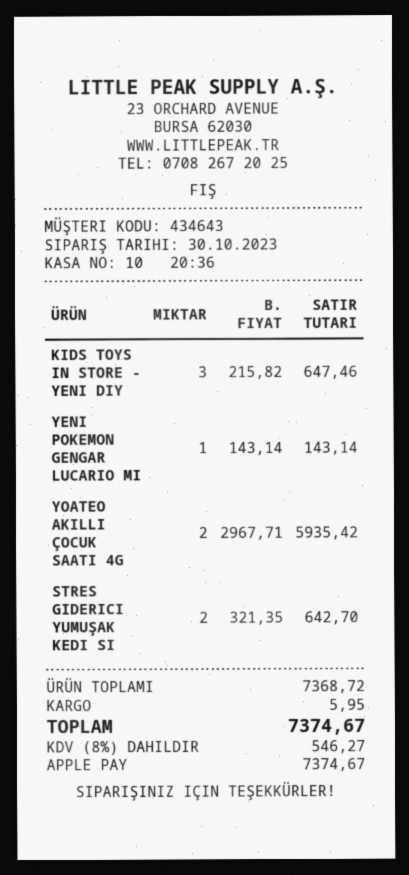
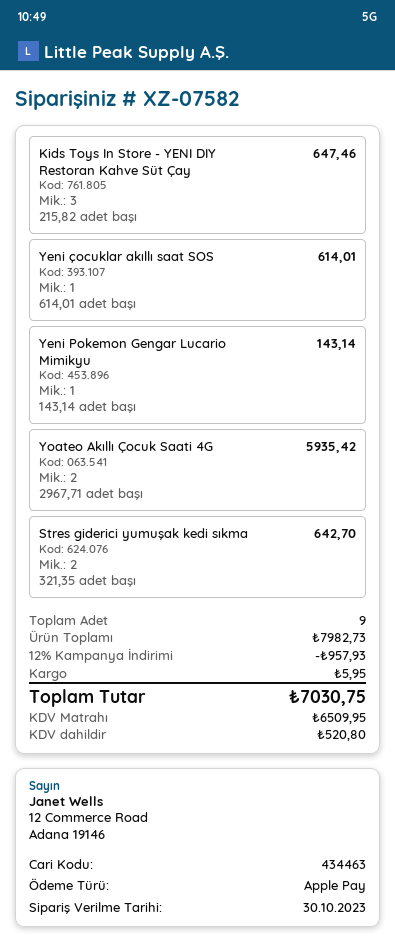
customer number: 434643 -> 434463
Yeni çocuklar akıllı saat SOS: none -> 1 x 614.01 = 614.01
subtotal: 7368.72 -> 7982.73
discount: none -> 12% = 957.93
tax: 546.27 -> 520.80
total: 7374.67 -> 7030.75

